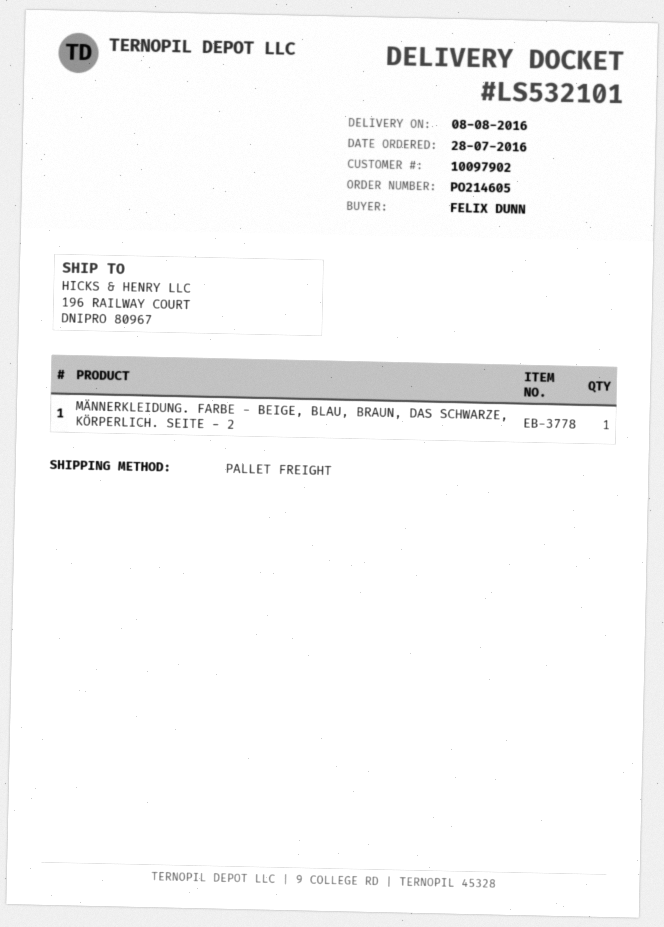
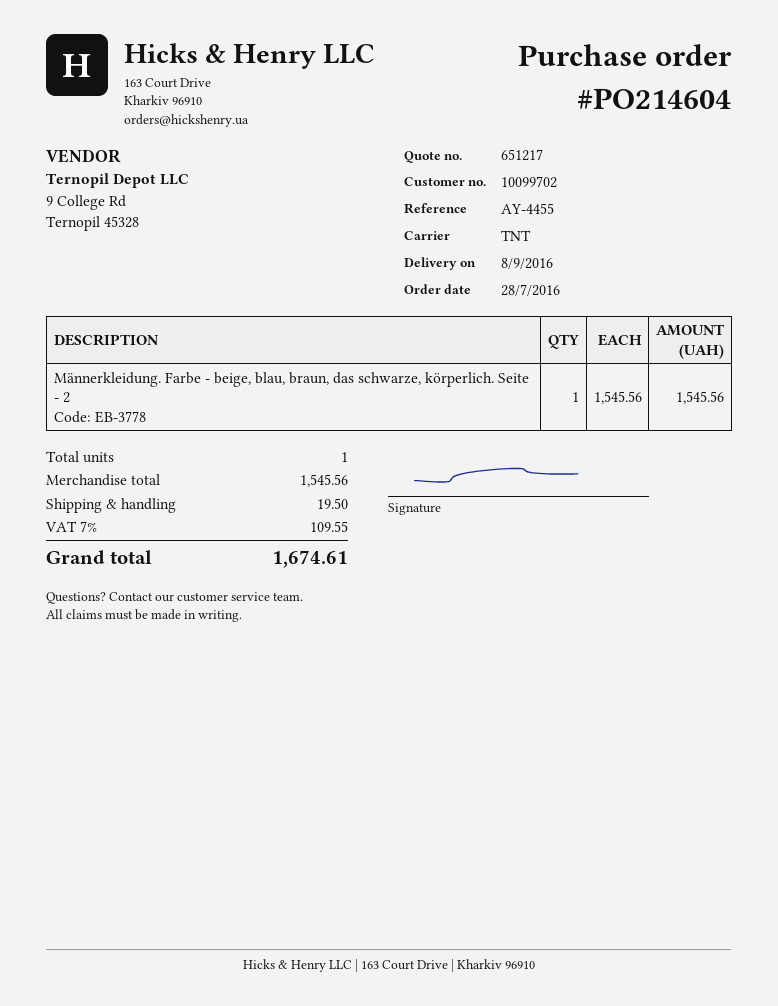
order number: PO214605 -> PO214604
delivery date: 2016-08-08 -> 2016-09-08
customer number: 10097902 -> 10099702
shipping method: pallet freight -> TNT

